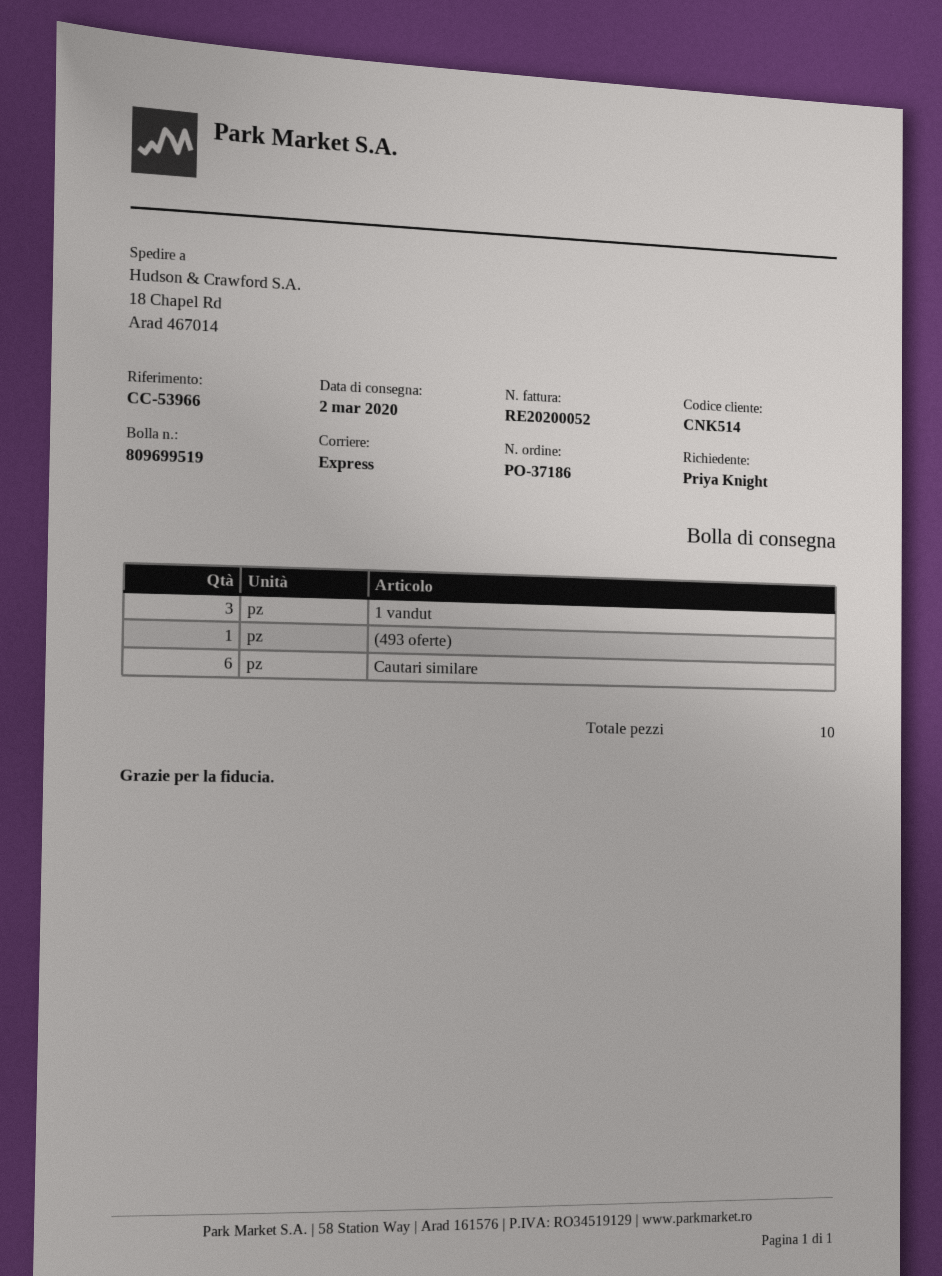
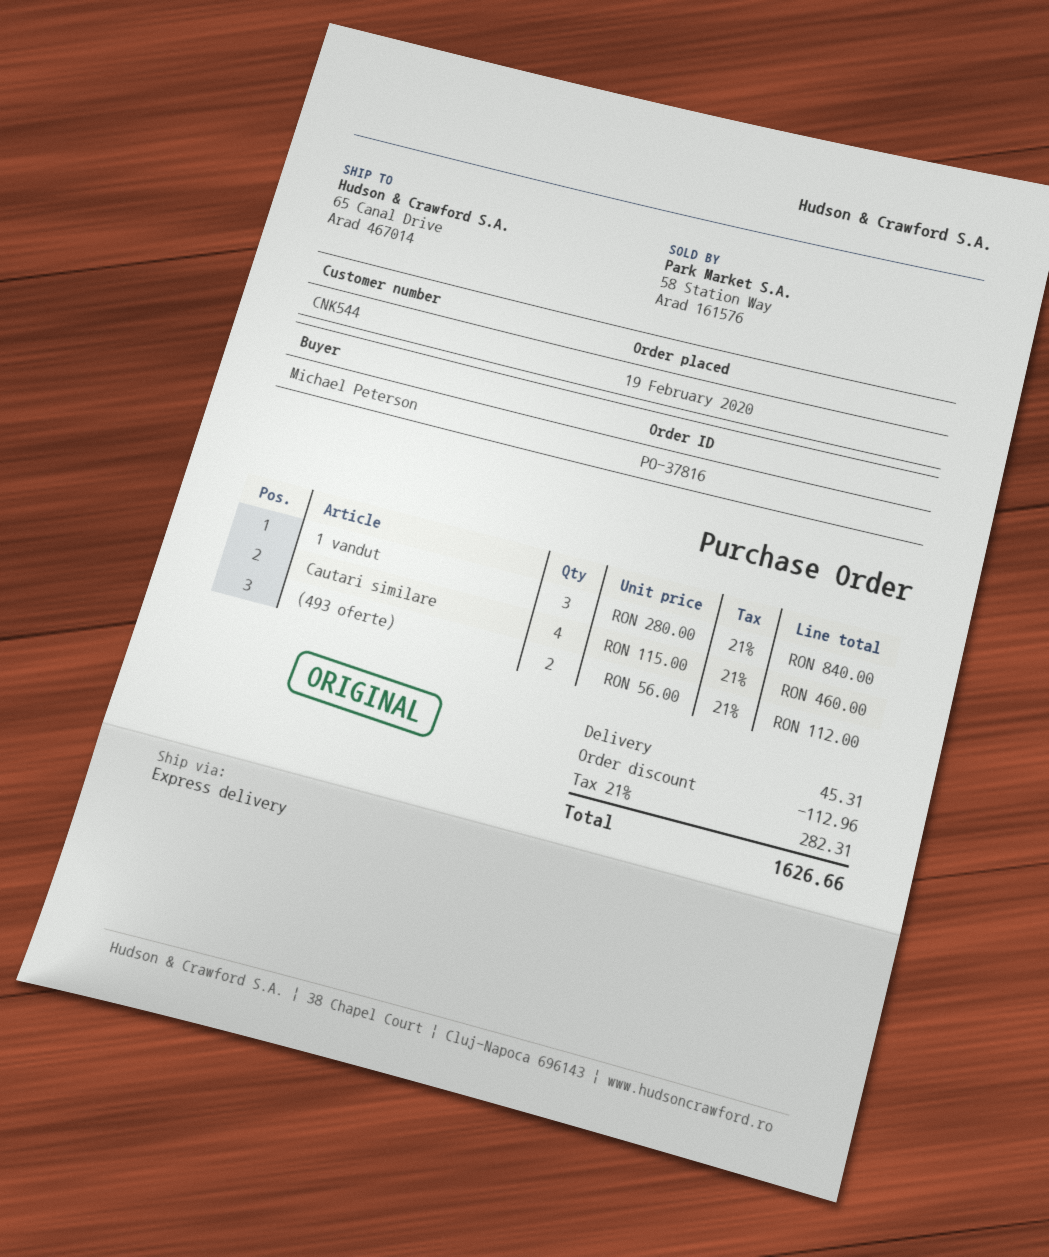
order number: PO-37186 -> PO-37816
customer number: CNK514 -> CNK544
ordered by: Priya Knight -> Michael Peterson
ship to: 18 Chapel Rd, Arad 467014 -> 65 Canal Drive, Arad 467014
(493 oferte): 1 -> 2
Cautari similare: 6 -> 4

